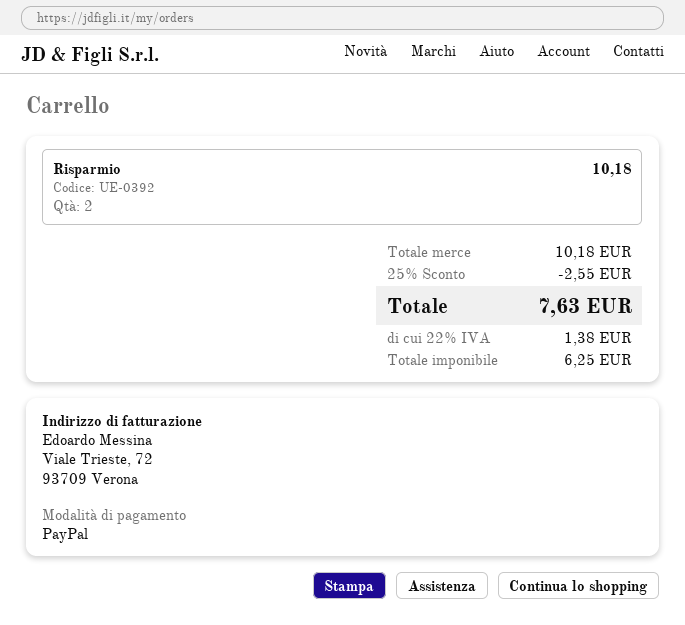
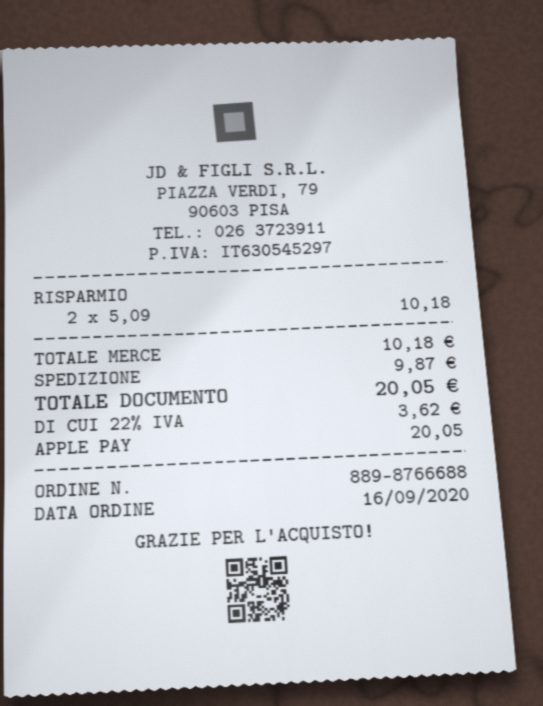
payment method: PayPal -> Apple Pay
discount: 25% = 2.55 -> none
shipping: none -> 9.87
tax: 22% = 1.38 -> 22% = 3.62
total: 7.63 -> 20.05

